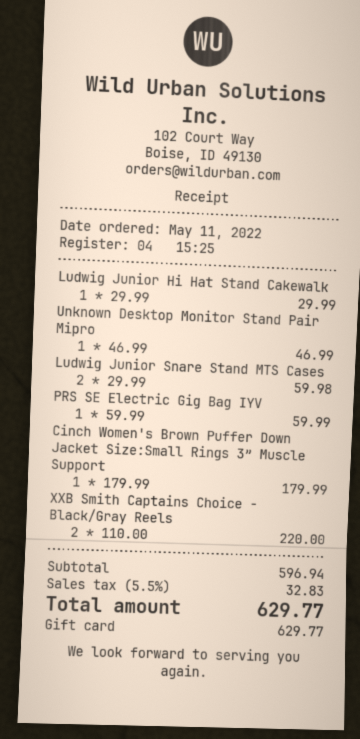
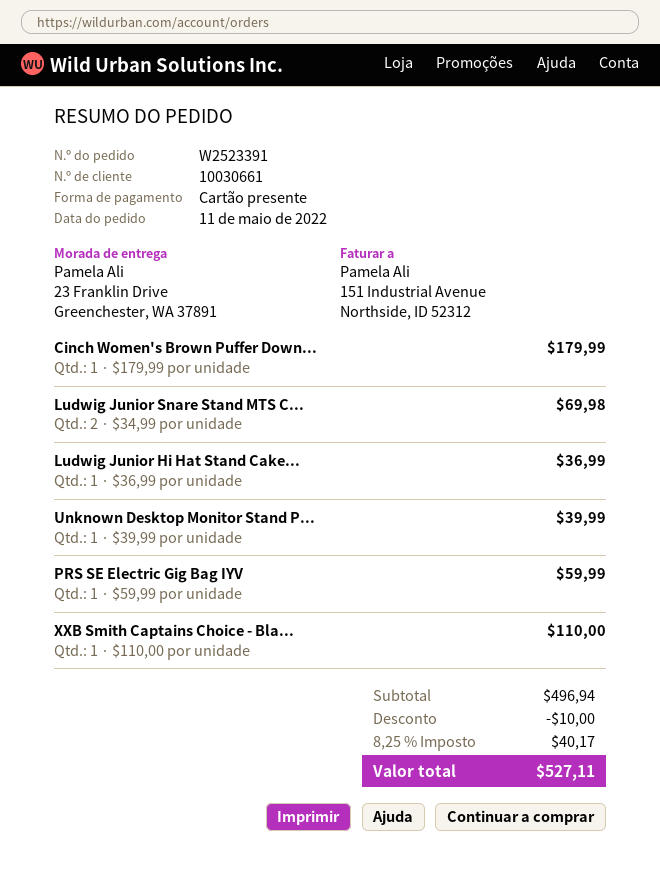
Ludwig Junior Hi Hat Stand Cakewalk: 1 x 29.99 = 29.99 -> 1 x 36.99 = 36.99
Unknown Desktop Monitor Stand Pair Mipro: 1 x 46.99 = 46.99 -> 1 x 39.99 = 39.99
Ludwig Junior Snare Stand MTS Cases: 2 x 29.99 = 59.98 -> 2 x 34.99 = 69.98
XXB Smith Captains Choice - Black/Gray Reels: 2 x 110.00 = 220.00 -> 1 x 110.00 = 110.00
subtotal: 596.94 -> 496.94
discount: none -> 10.00
tax: 5.5% = 32.83 -> 8.25% = 40.17
total: 629.77 -> 527.11

